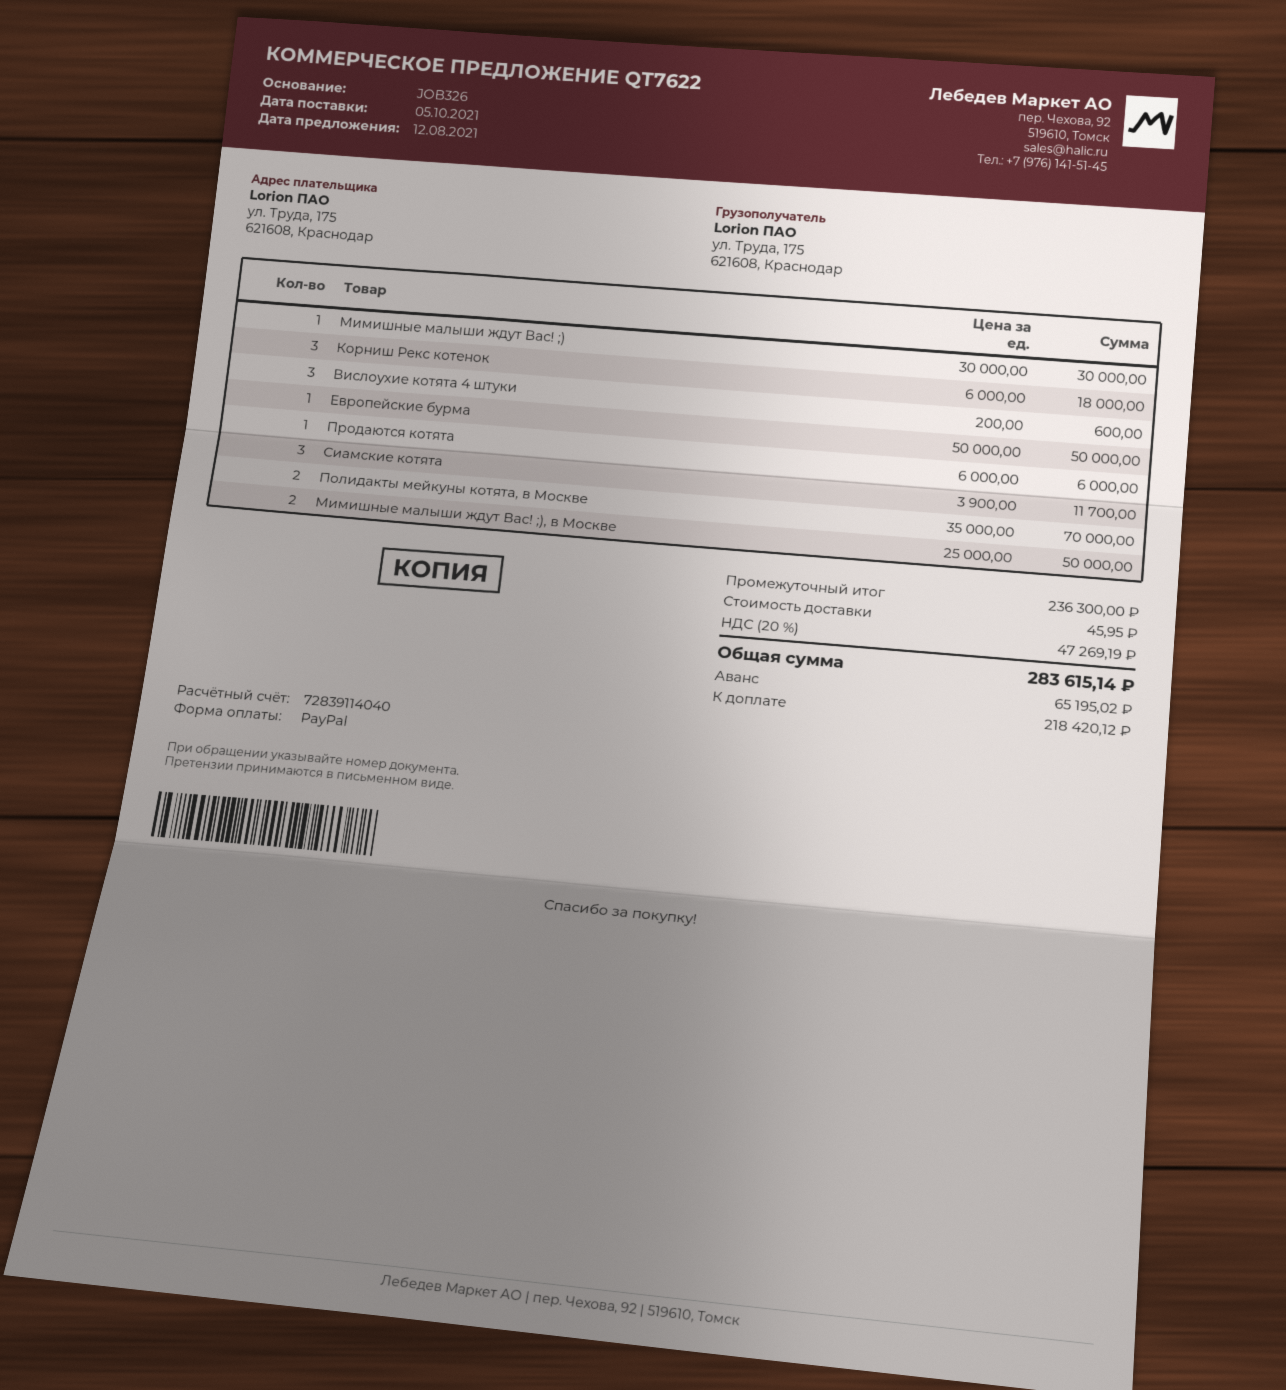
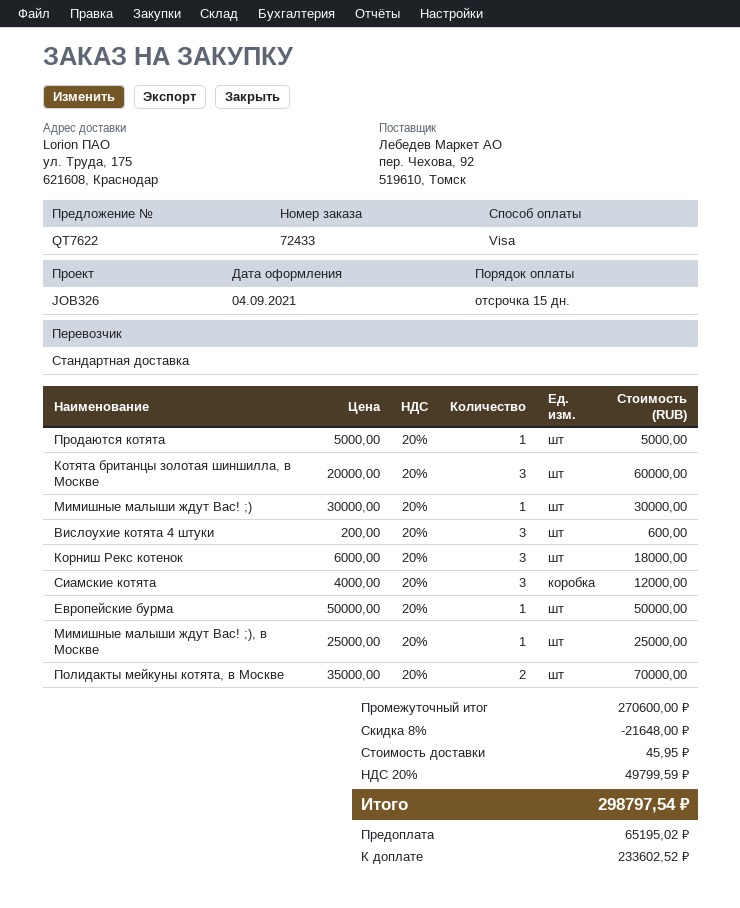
payment method: PayPal -> Visa
Продаются котята: 1 x 6000.00 = 6000.00 -> 1 x 5000.00 = 5000.00
Сиамские котята: 3 x 3900.00 = 11700.00 -> 3 x 4000.00 = 12000.00
Мимишные малыши ждут Вас! ;), в Москве: 2 x 25000.00 = 50000.00 -> 1 x 25000.00 = 25000.00
Котята британцы золотая шиншилла, в Москве: none -> 3 x 20000.00 = 60000.00
subtotal: 236300.00 -> 270600.00
discount: none -> 8% = 21648.00
tax: 20% = 47269.19 -> 20% = 49799.59
total: 283615.14 -> 298797.54
balance: 218420.12 -> 233602.52

